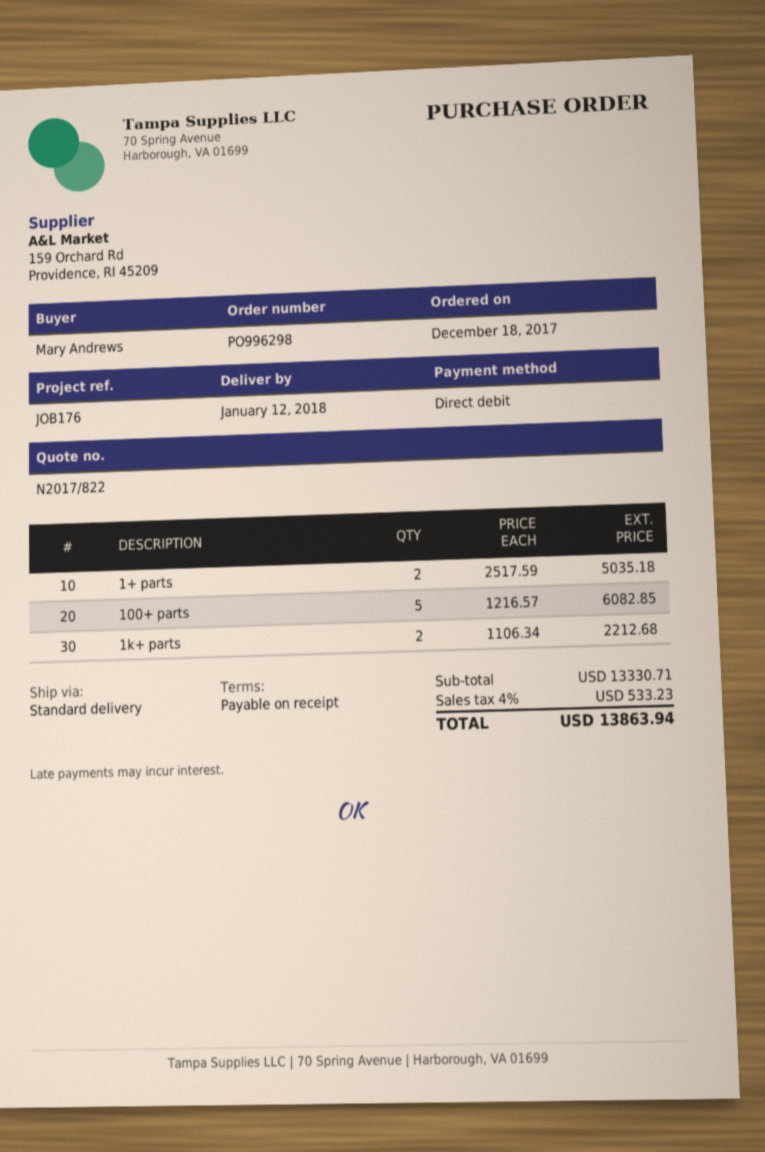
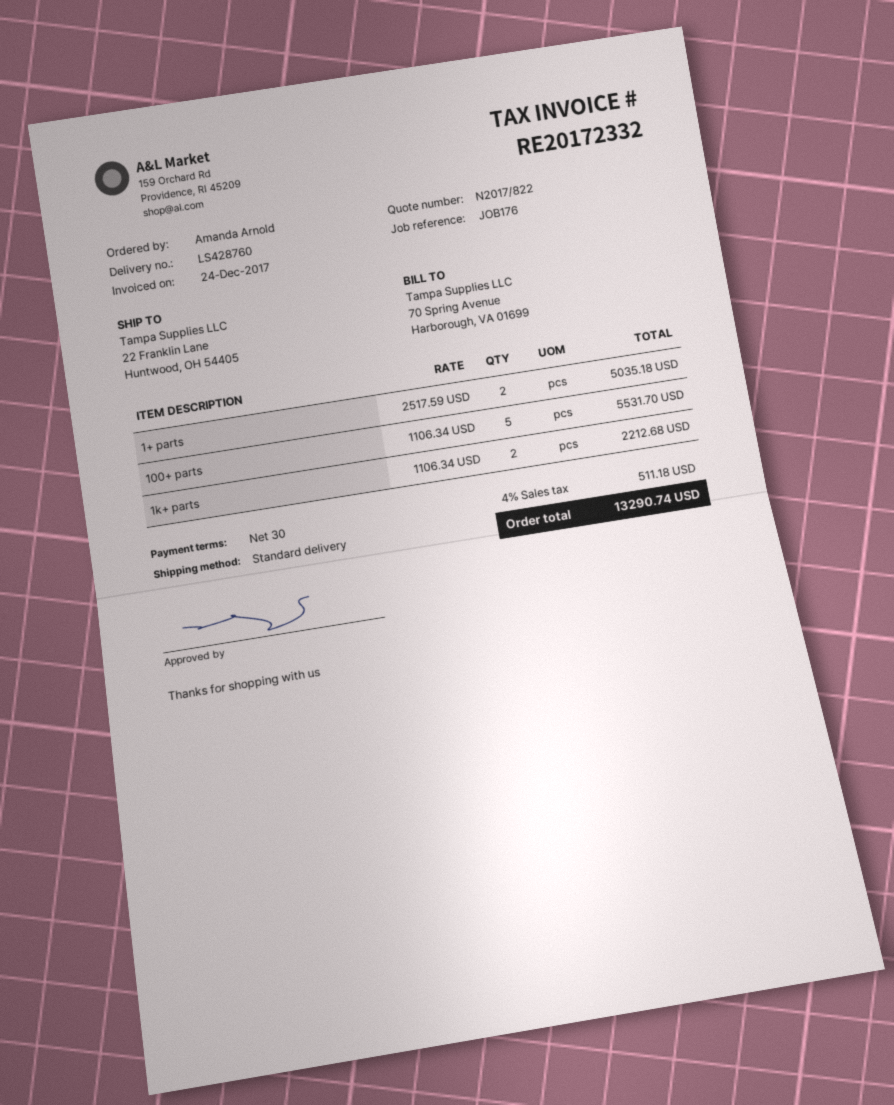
payment terms: on receipt -> 30 days
ordered by: Mary Andrews -> Amanda Arnold
100+ parts: 5 x 1216.57 = 6082.85 -> 5 x 1106.34 = 5531.70
tax: 4% = 533.23 -> 4% = 511.18
total: 13863.94 -> 13290.74

